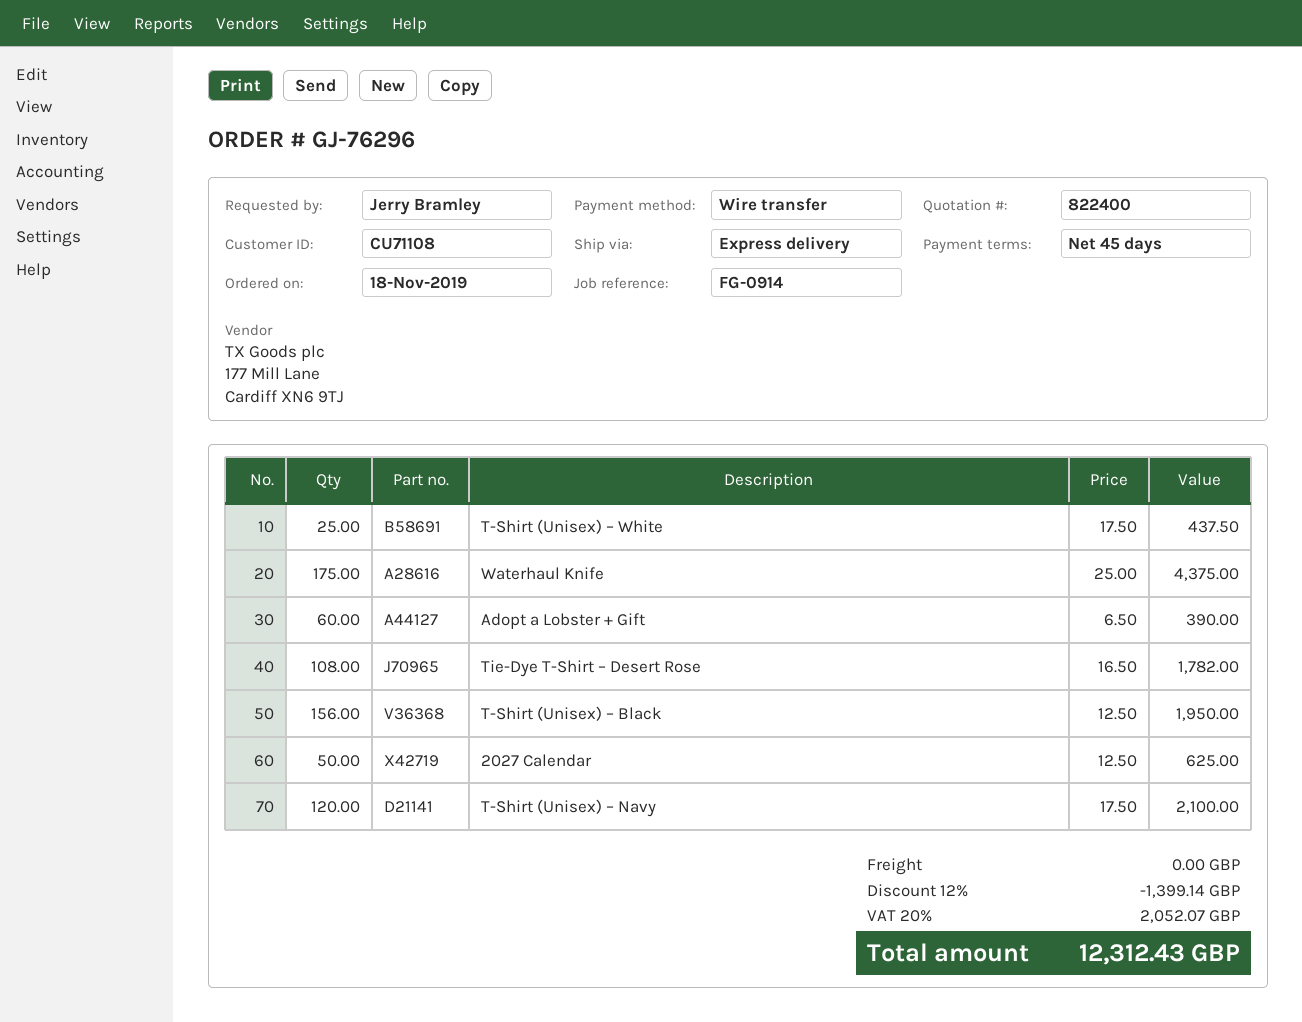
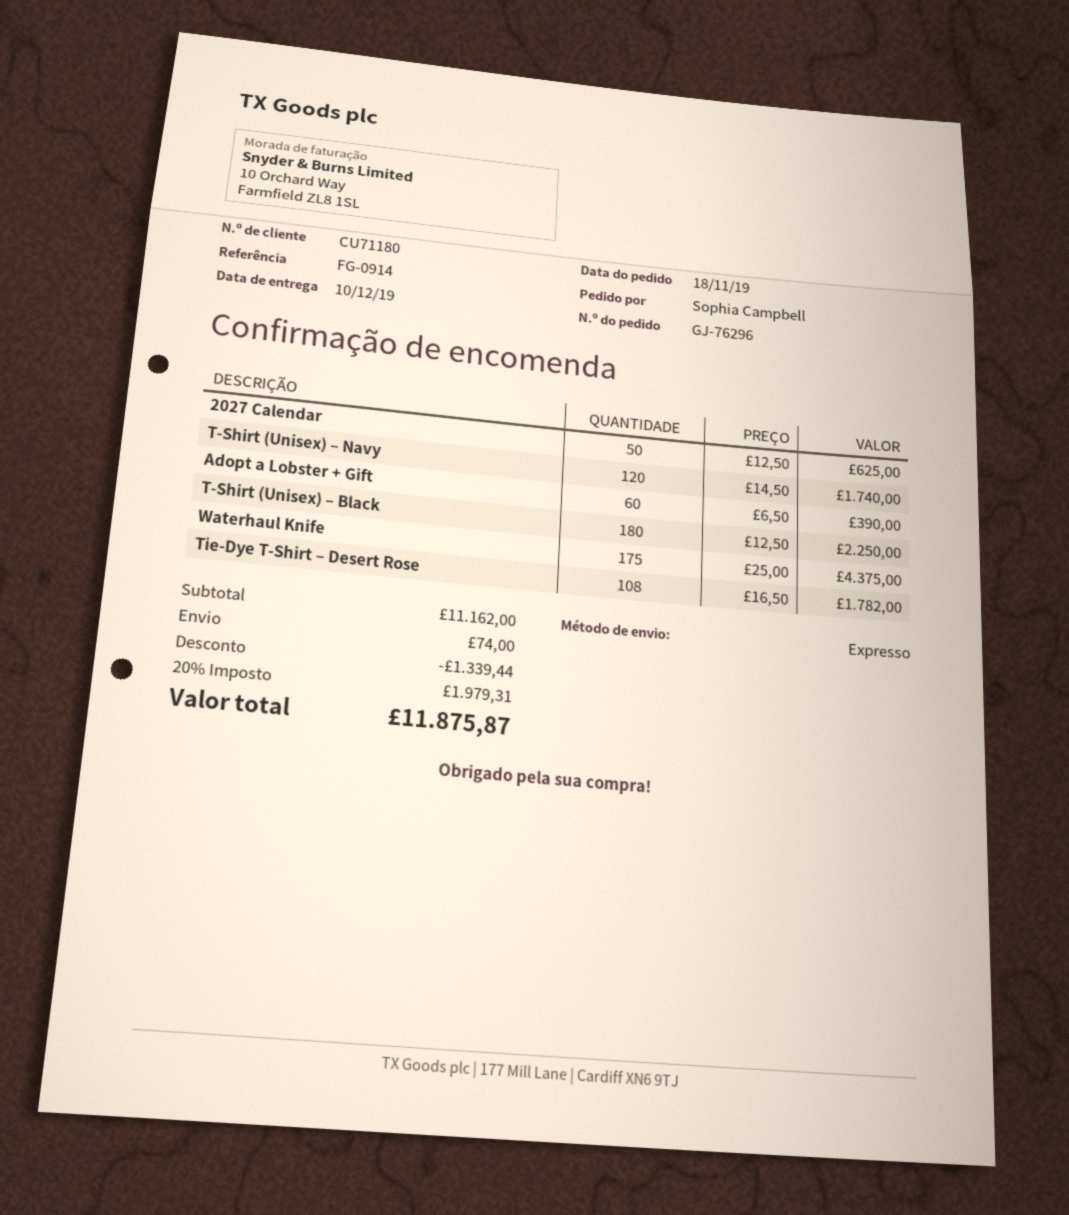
customer number: CU71108 -> CU71180
ordered by: Jerry Bramley -> Sophia Campbell
T-Shirt (Unisex) – White: 25 x 17.50 = 437.50 -> none
T-Shirt (Unisex) – Black: 156 x 12.50 = 1950.00 -> 180 x 12.50 = 2250.00
T-Shirt (Unisex) – Navy: 120 x 17.50 = 2100.00 -> 120 x 14.50 = 1740.00
discount: 1399.14 -> 1339.44
shipping: 0.00 -> 74.00
tax: 20% = 2052.07 -> 20% = 1979.31
total: 12312.43 -> 11875.87

